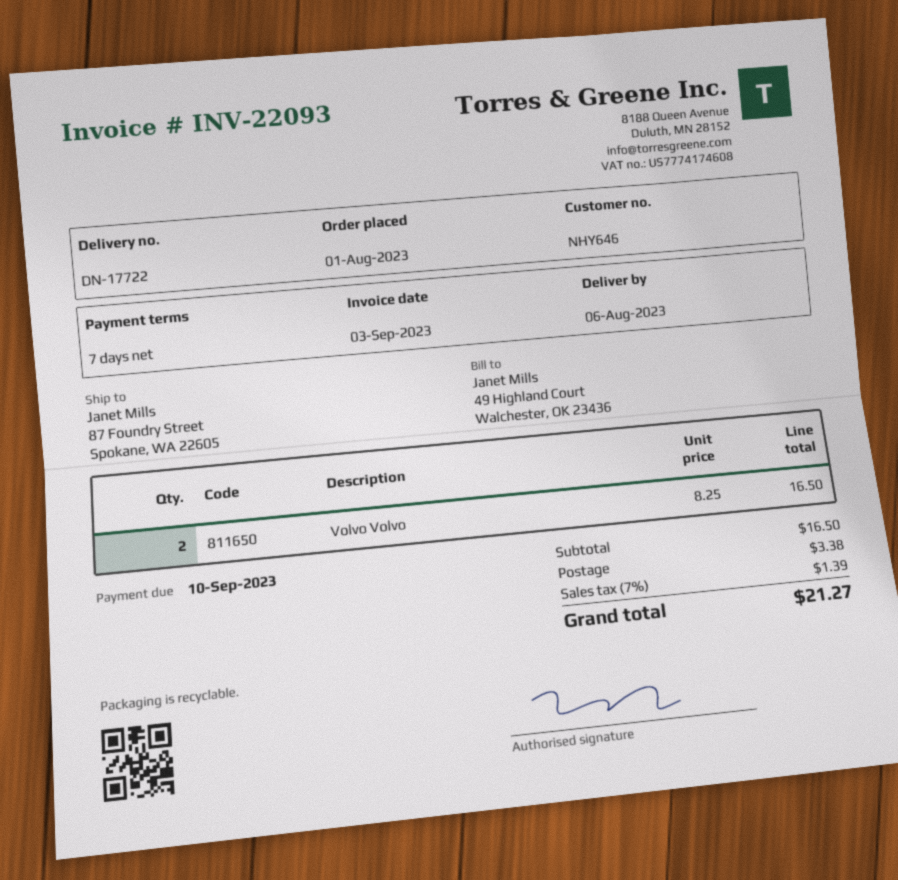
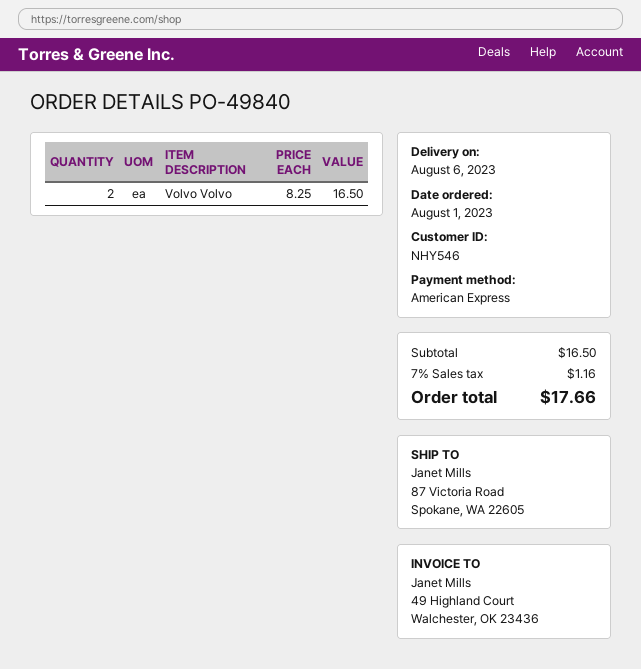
customer number: NHY646 -> NHY546
ship to: 87 Foundry Street, Spokane, WA 22605 -> 87 Victoria Road, Spokane, WA 22605
shipping: 3.38 -> none
tax: 7% = 1.39 -> 7% = 1.16
total: 21.27 -> 17.66

